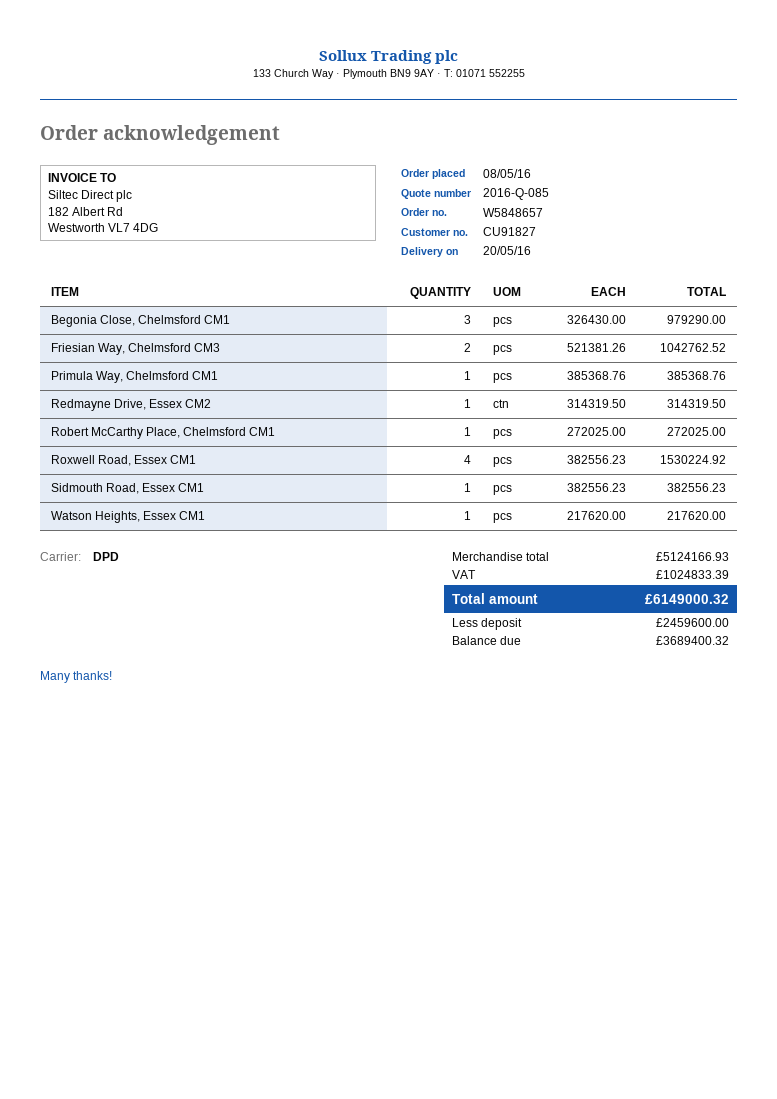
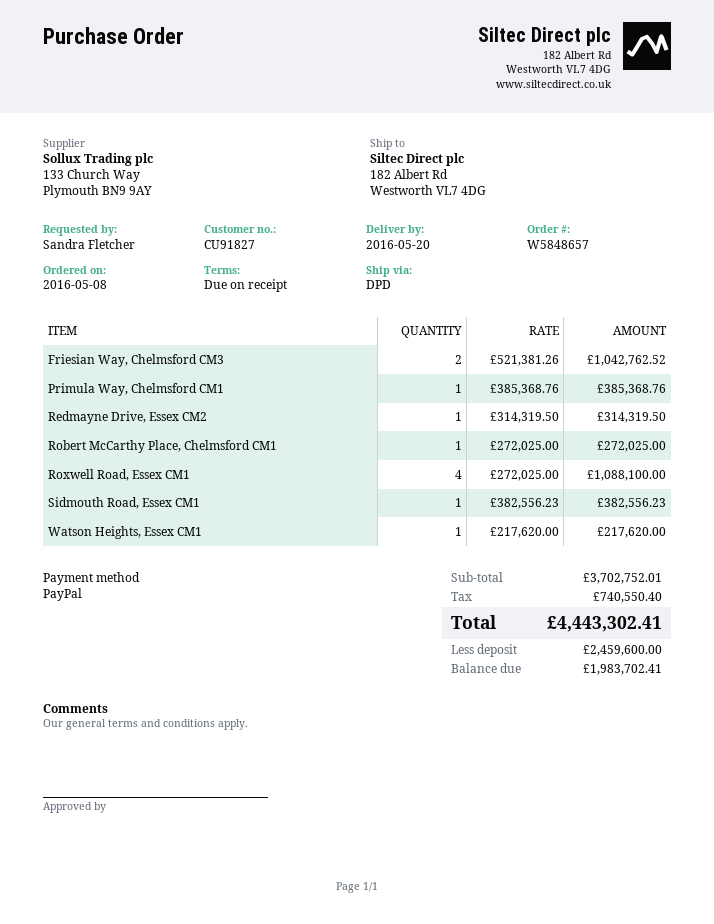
Begonia Close, Chelmsford CM1: 3 x 326430.00 = 979290.00 -> none
Roxwell Road, Essex CM1: 4 x 382556.23 = 1530224.92 -> 4 x 272025.00 = 1088100.00
subtotal: 5124166.93 -> 3702752.01
tax: 1024833.39 -> 740550.40
total: 6149000.32 -> 4443302.41
balance: 3689400.32 -> 1983702.41

